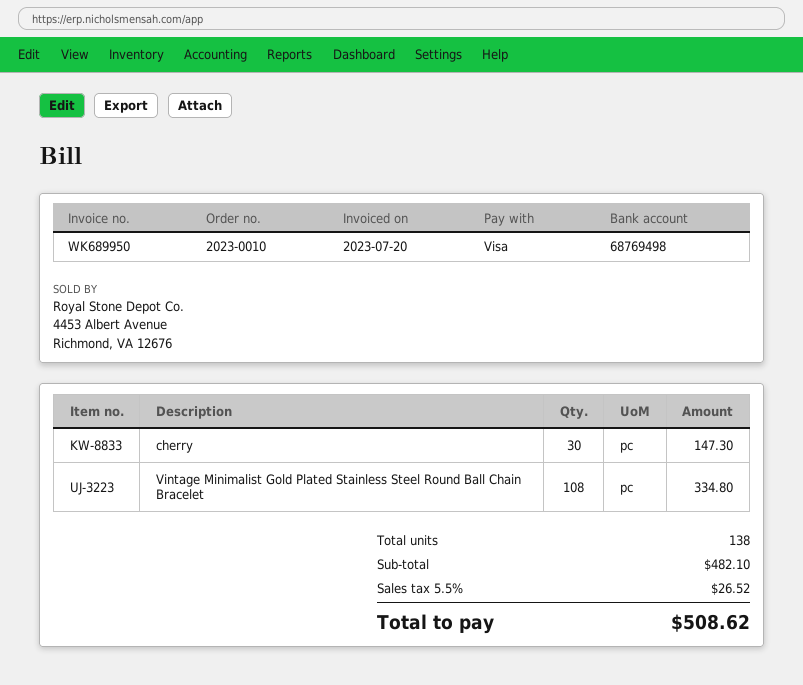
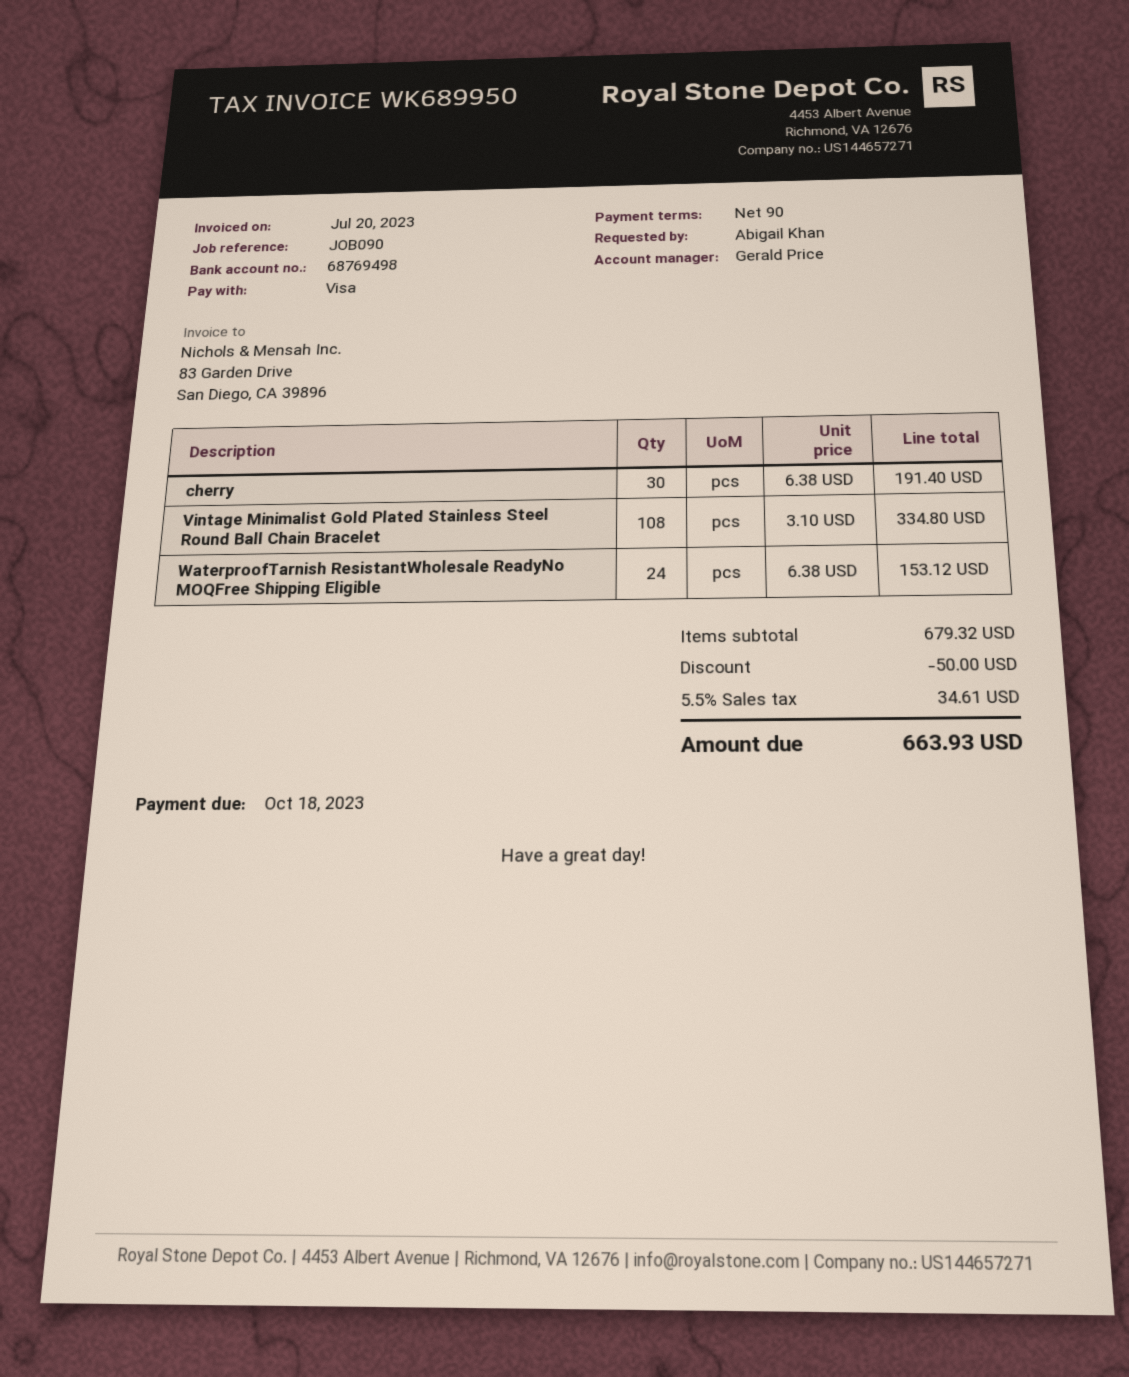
cherry: 30 for 147.30 -> 30 for 191.40
WaterproofTarnish ResistantWholesale ReadyNo MOQFree Shipping Eligible: none -> 24 for 153.12
subtotal: 482.10 -> 679.32
discount: none -> 50.00
tax: 5.5% = 26.52 -> 5.5% = 34.61
total: 508.62 -> 663.93

